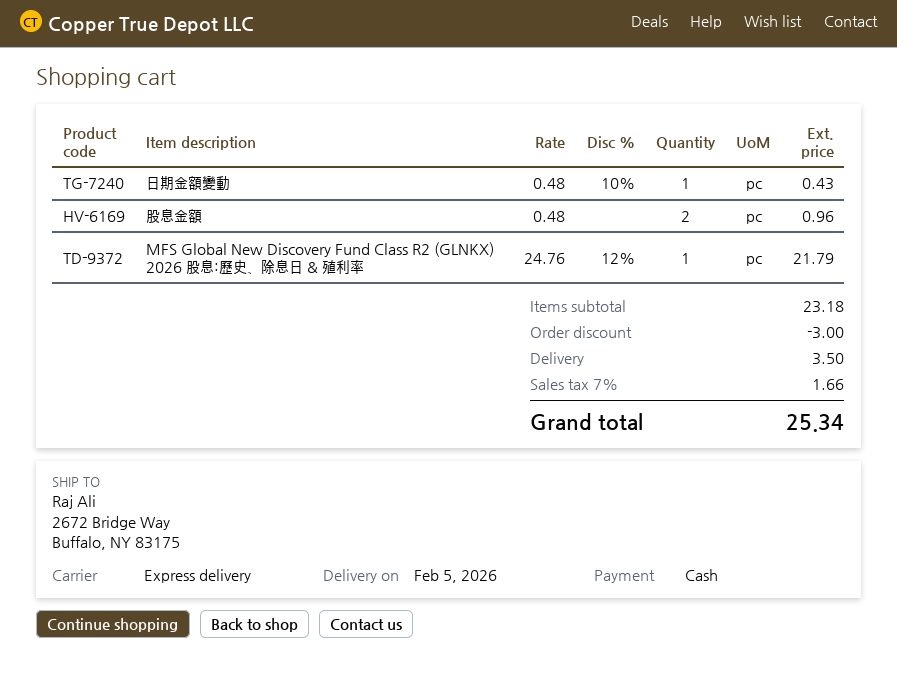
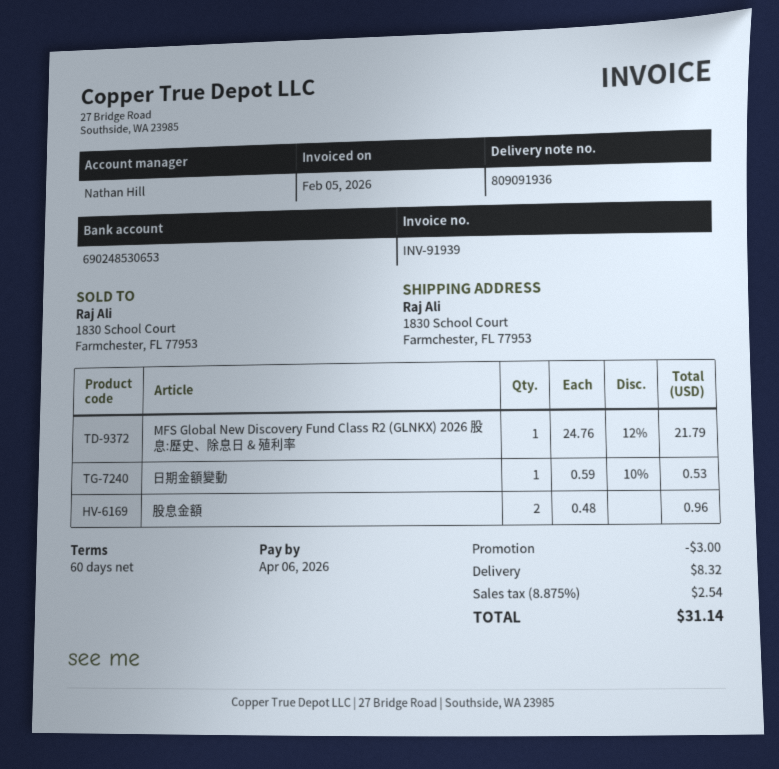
ship to: 2672 Bridge Way, Buffalo, NY 83175 -> 1830 School Court, Farmchester, FL 77953
日期金額變動: 1 x 0.48 - 10% = 0.43 -> 1 x 0.59 - 10% = 0.53
shipping: 3.50 -> 8.32
tax: 7% = 1.66 -> 8.875% = 2.54
total: 25.34 -> 31.14

